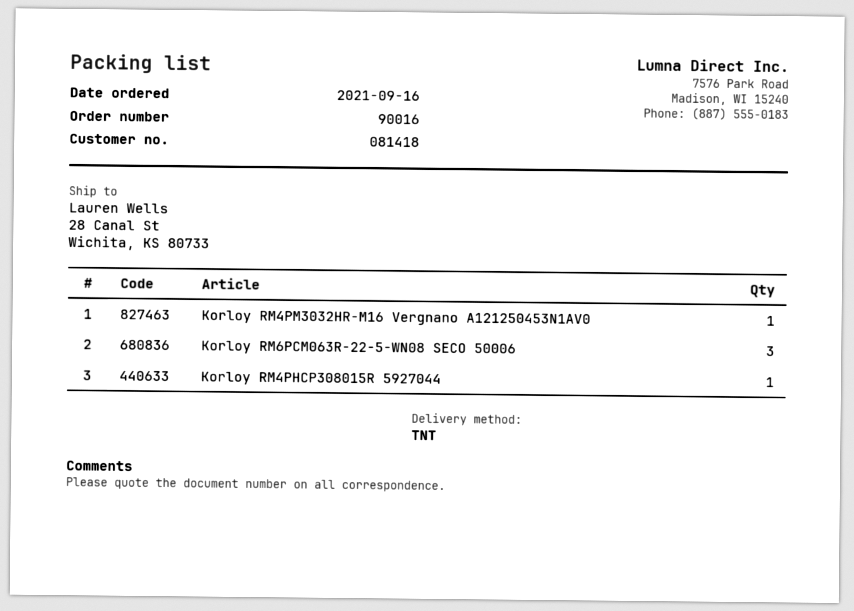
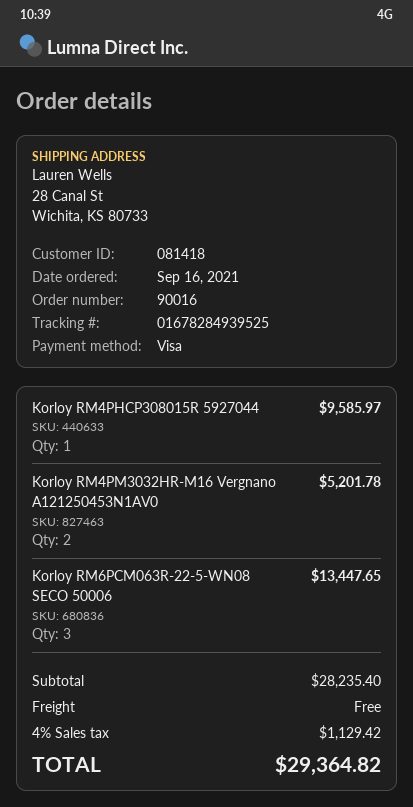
Korloy RM4PM3032HR-M16 Vergnano A121250453N1AV0: 1 -> 2

